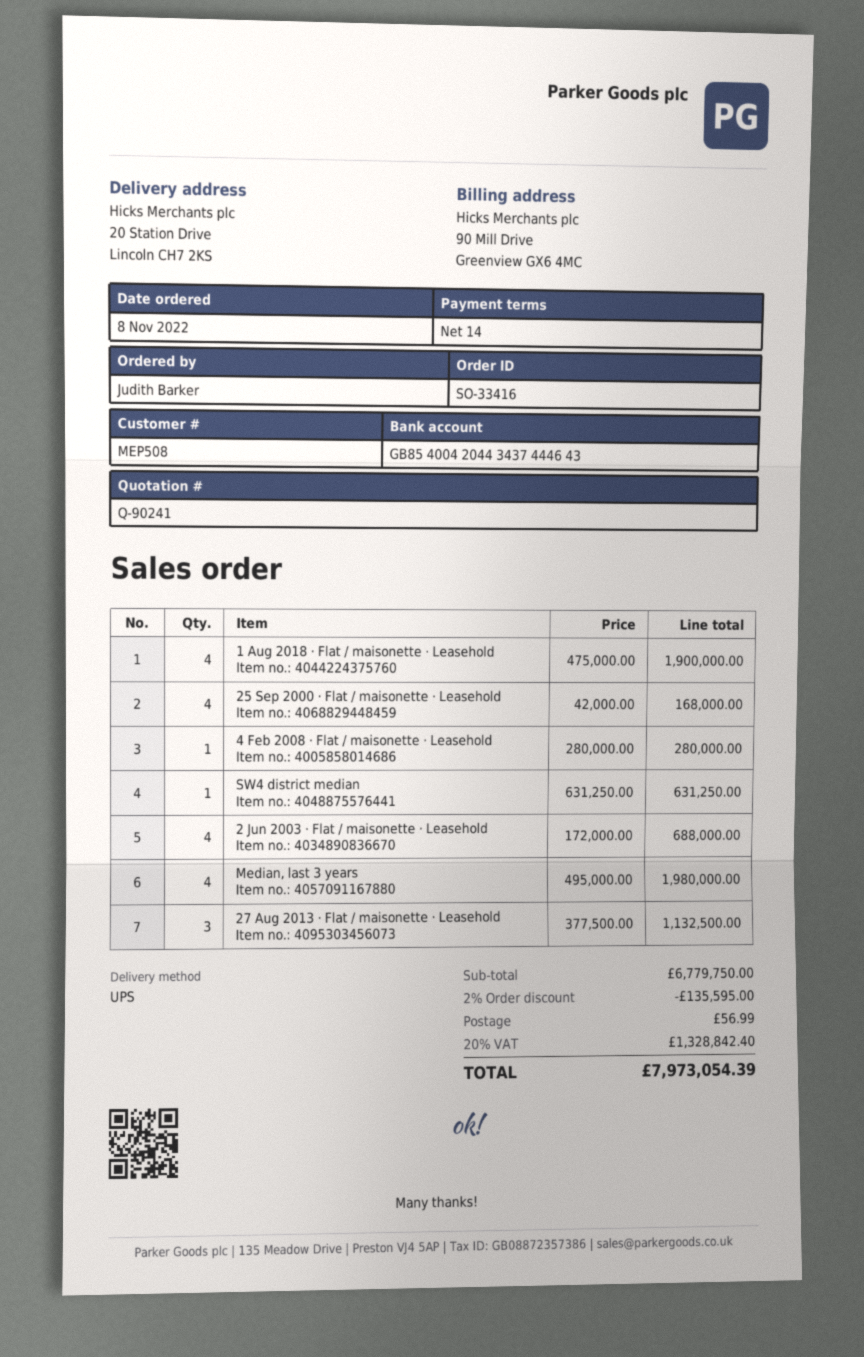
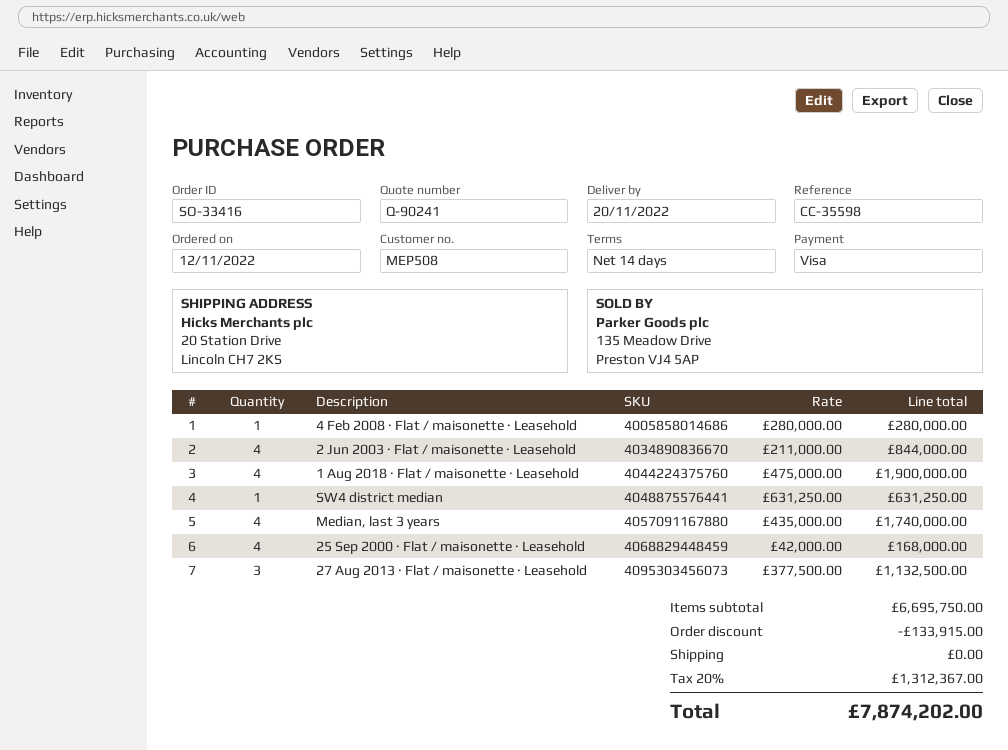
order date: 2022-11-08 -> 2022-11-12
2 Jun 2003 · Flat / maisonette · Leasehold: 4 x 172000.00 = 688000.00 -> 4 x 211000.00 = 844000.00
Median, last 3 years: 4 x 495000.00 = 1980000.00 -> 4 x 435000.00 = 1740000.00
subtotal: 6779750.00 -> 6695750.00
discount: 135595.00 -> 133915.00
shipping: 56.99 -> 0.00
tax: 20% = 1328842.40 -> 20% = 1312367.00
total: 7973054.39 -> 7874202.00

